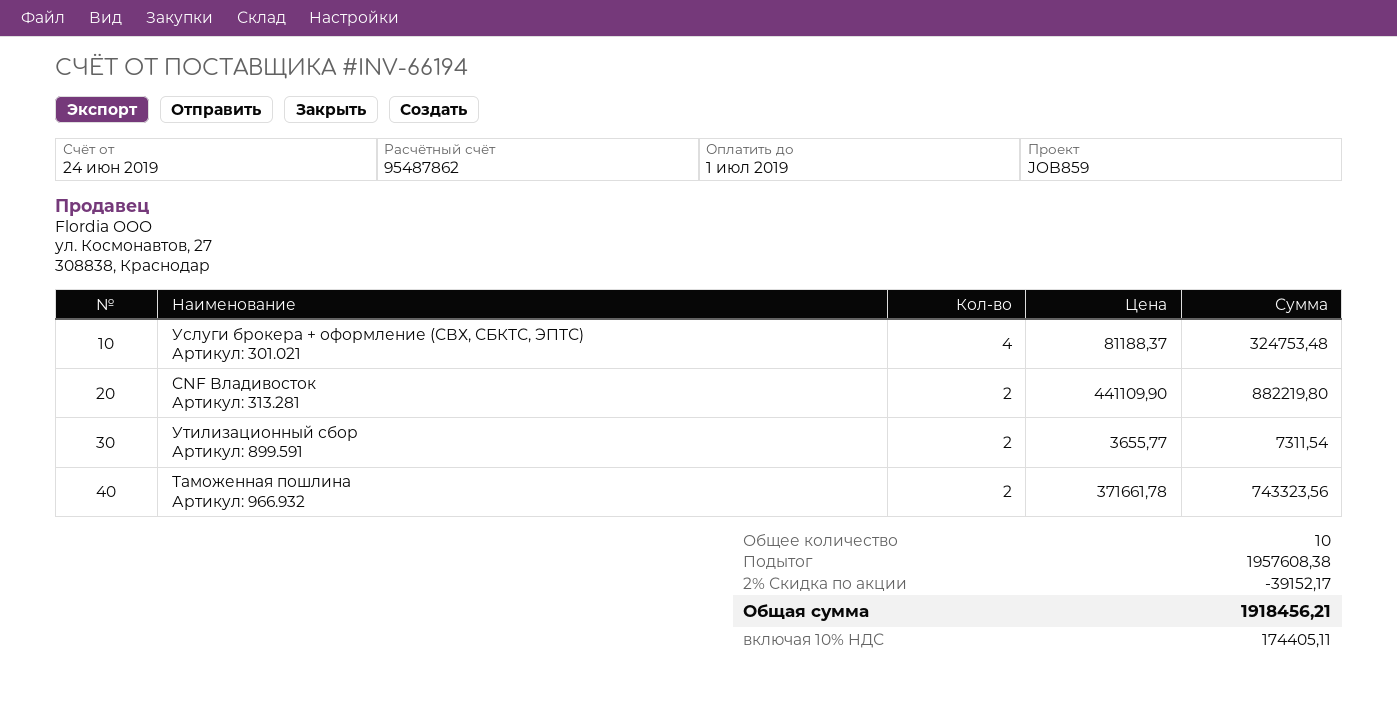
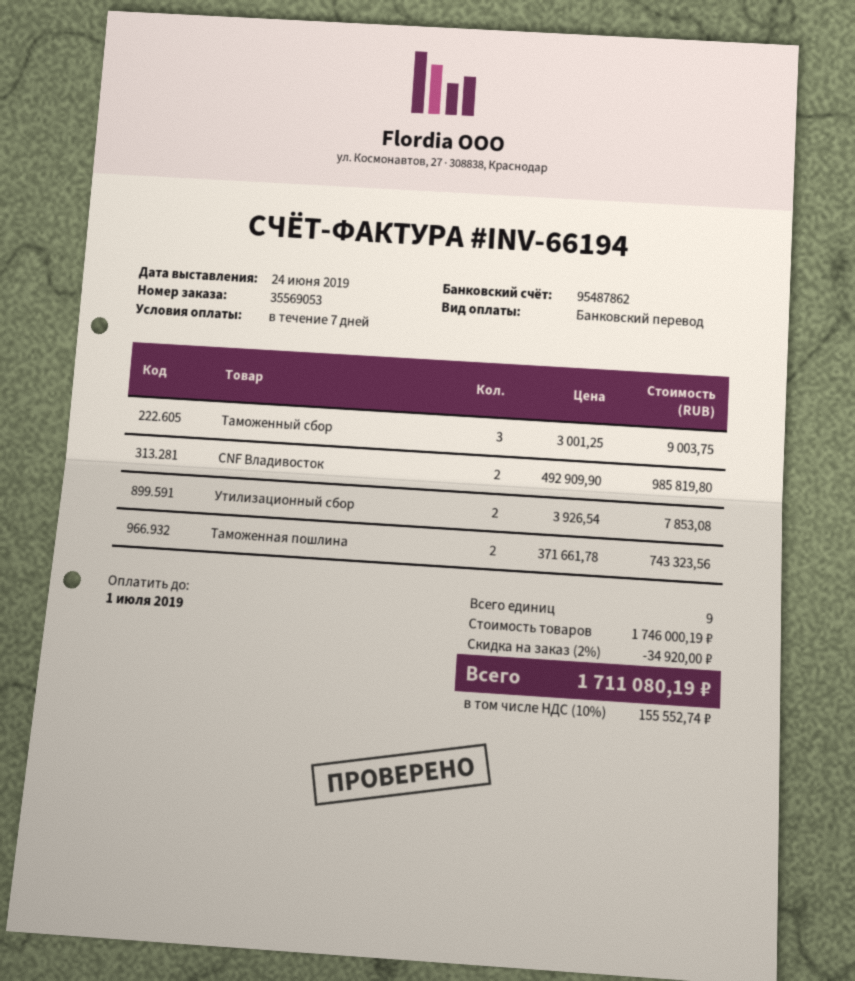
Услуги брокера + оформление (СВХ, СБКТС, ЭПТС): 4 x 81188.37 = 324753.48 -> none
CNF Владивосток: 2 x 441109.90 = 882219.80 -> 2 x 492909.90 = 985819.80
Утилизационный сбор: 2 x 3655.77 = 7311.54 -> 2 x 3926.54 = 7853.08
Таможенный сбор: none -> 3 x 3001.25 = 9003.75
total quantity: 10 -> 9
subtotal: 1957608.38 -> 1746000.19
discount: 2% = 39152.17 -> 2% = 34920.00
tax: 10% = 174405.11 -> 10% = 155552.74
total: 1918456.21 -> 1711080.19

